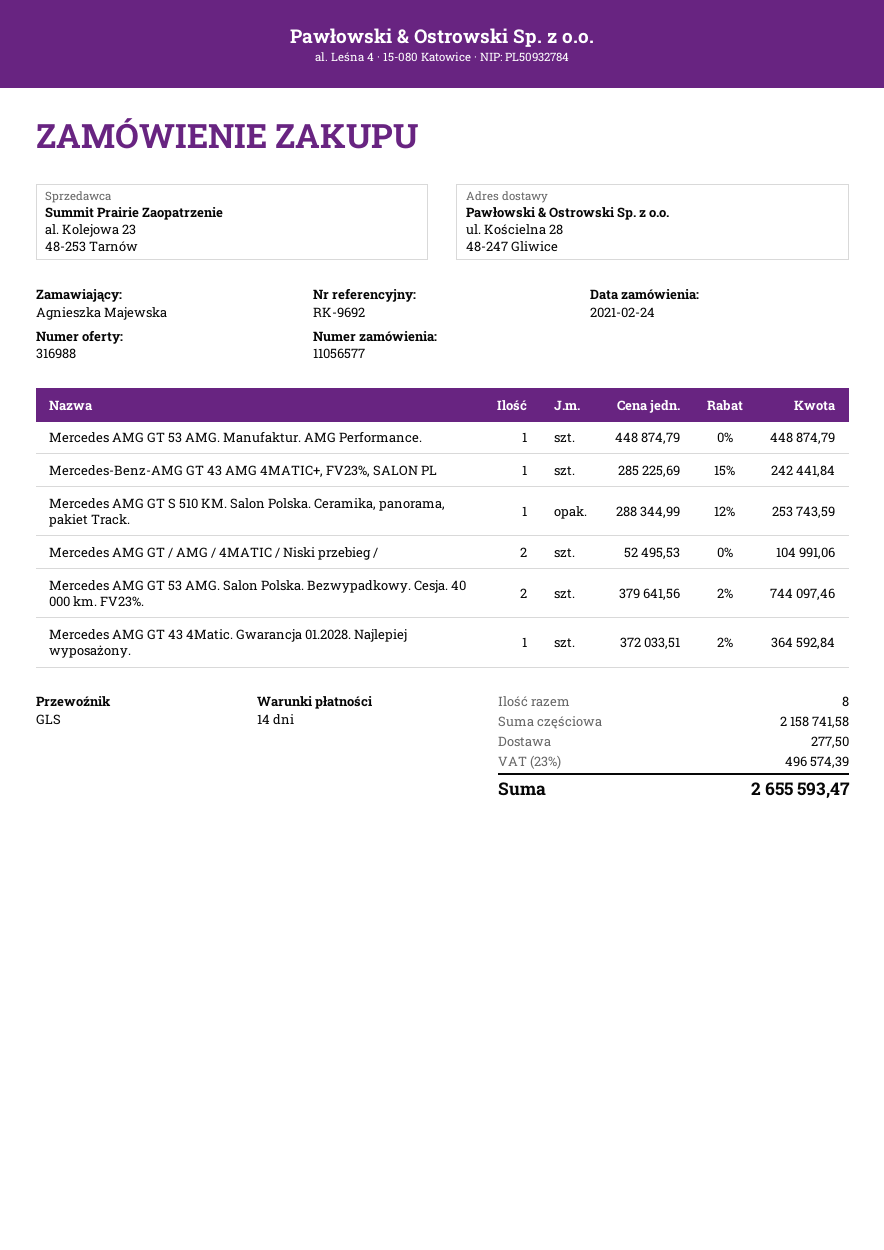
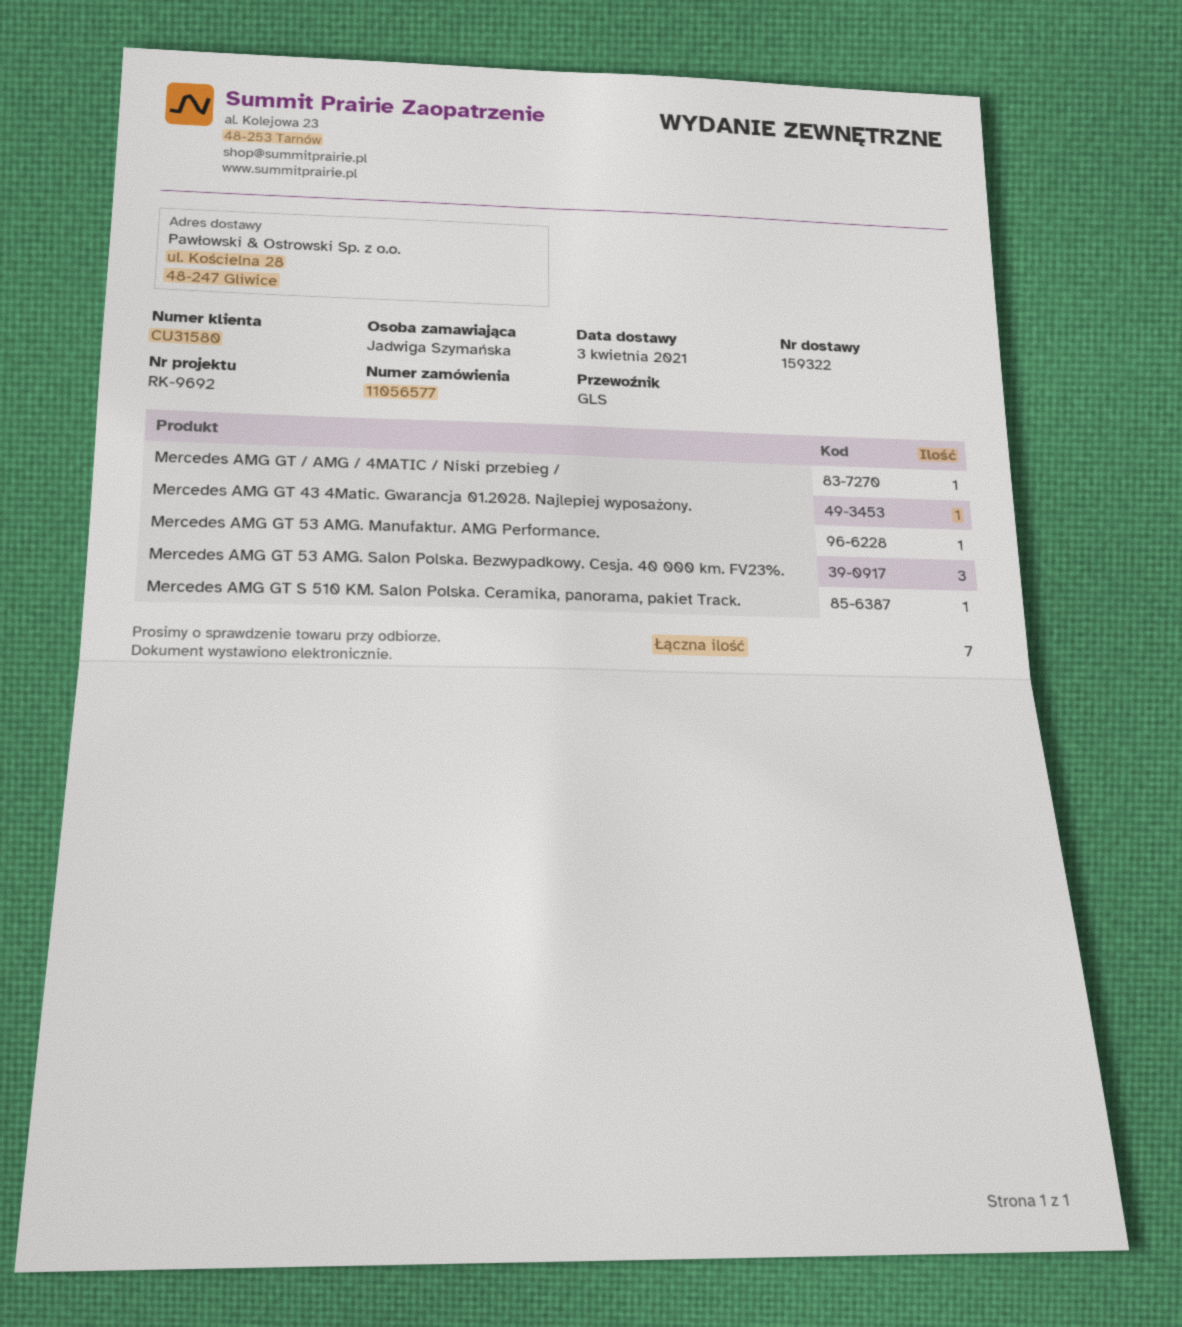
ordered by: Agnieszka Majewska -> Jadwiga Szymańska
Mercedes-Benz-AMG GT 43 AMG 4MATIC+, FV23%, SALON PL: 1 -> none
Mercedes AMG GT / AMG / 4MATIC / Niski przebieg /: 2 -> 1
Mercedes AMG GT 53 AMG. Salon Polska. Bezwypadkowy. Cesja. 40 000 km. FV23%.: 2 -> 3
total quantity: 8 -> 7

